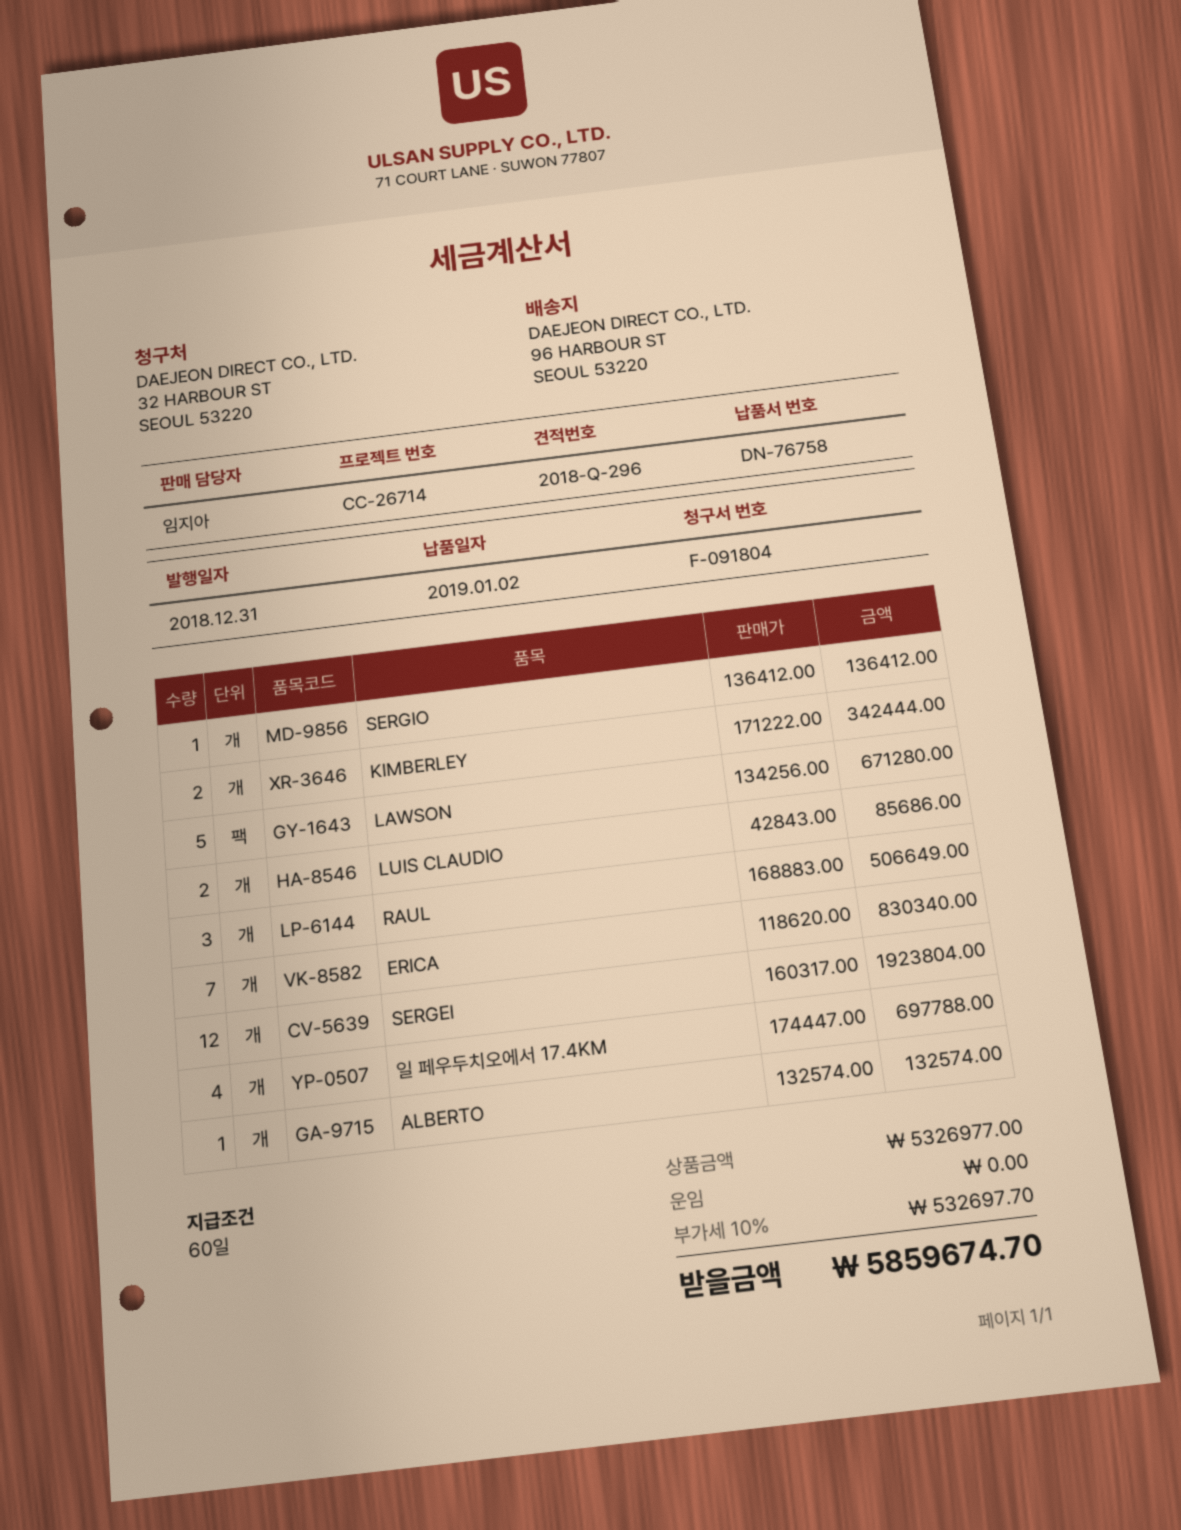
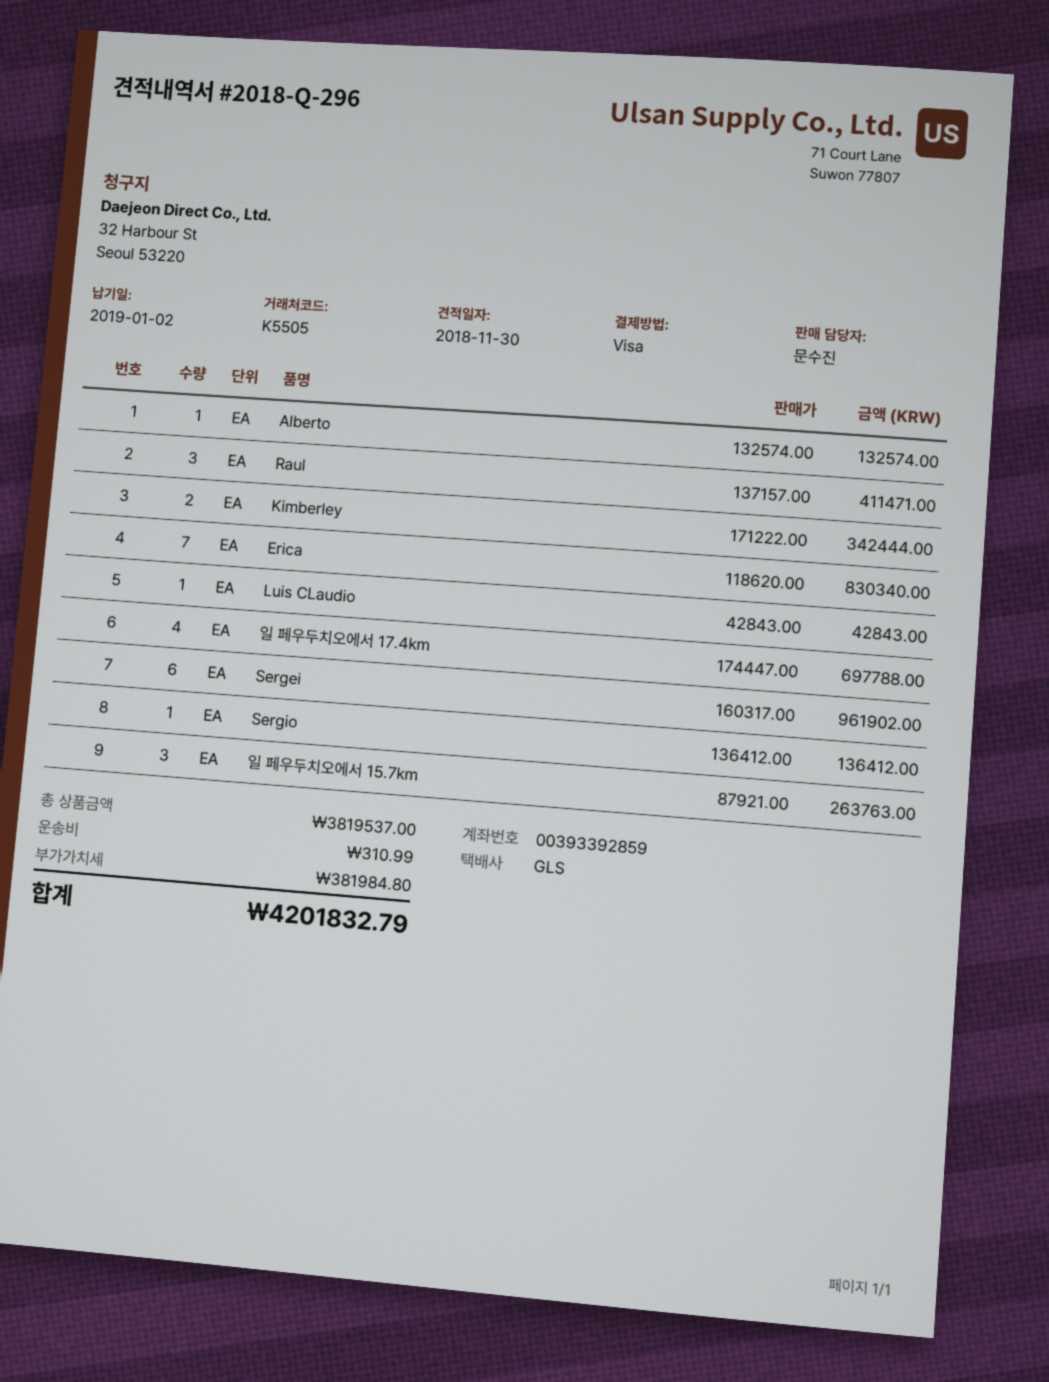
sales rep: 임지아 -> 문수진
LAWSON: 5 x 134256.00 = 671280.00 -> none
LUIS CLAUDIO: 2 x 42843.00 = 85686.00 -> 1 x 42843.00 = 42843.00
RAUL: 3 x 168883.00 = 506649.00 -> 3 x 137157.00 = 411471.00
SERGEI: 12 x 160317.00 = 1923804.00 -> 6 x 160317.00 = 961902.00
일 페우두치오에서 15.7km: none -> 3 x 87921.00 = 263763.00
subtotal: 5326977.00 -> 3819537.00
shipping: 0.00 -> 310.99
tax: 532697.70 -> 381984.80
total: 5859674.70 -> 4201832.79

